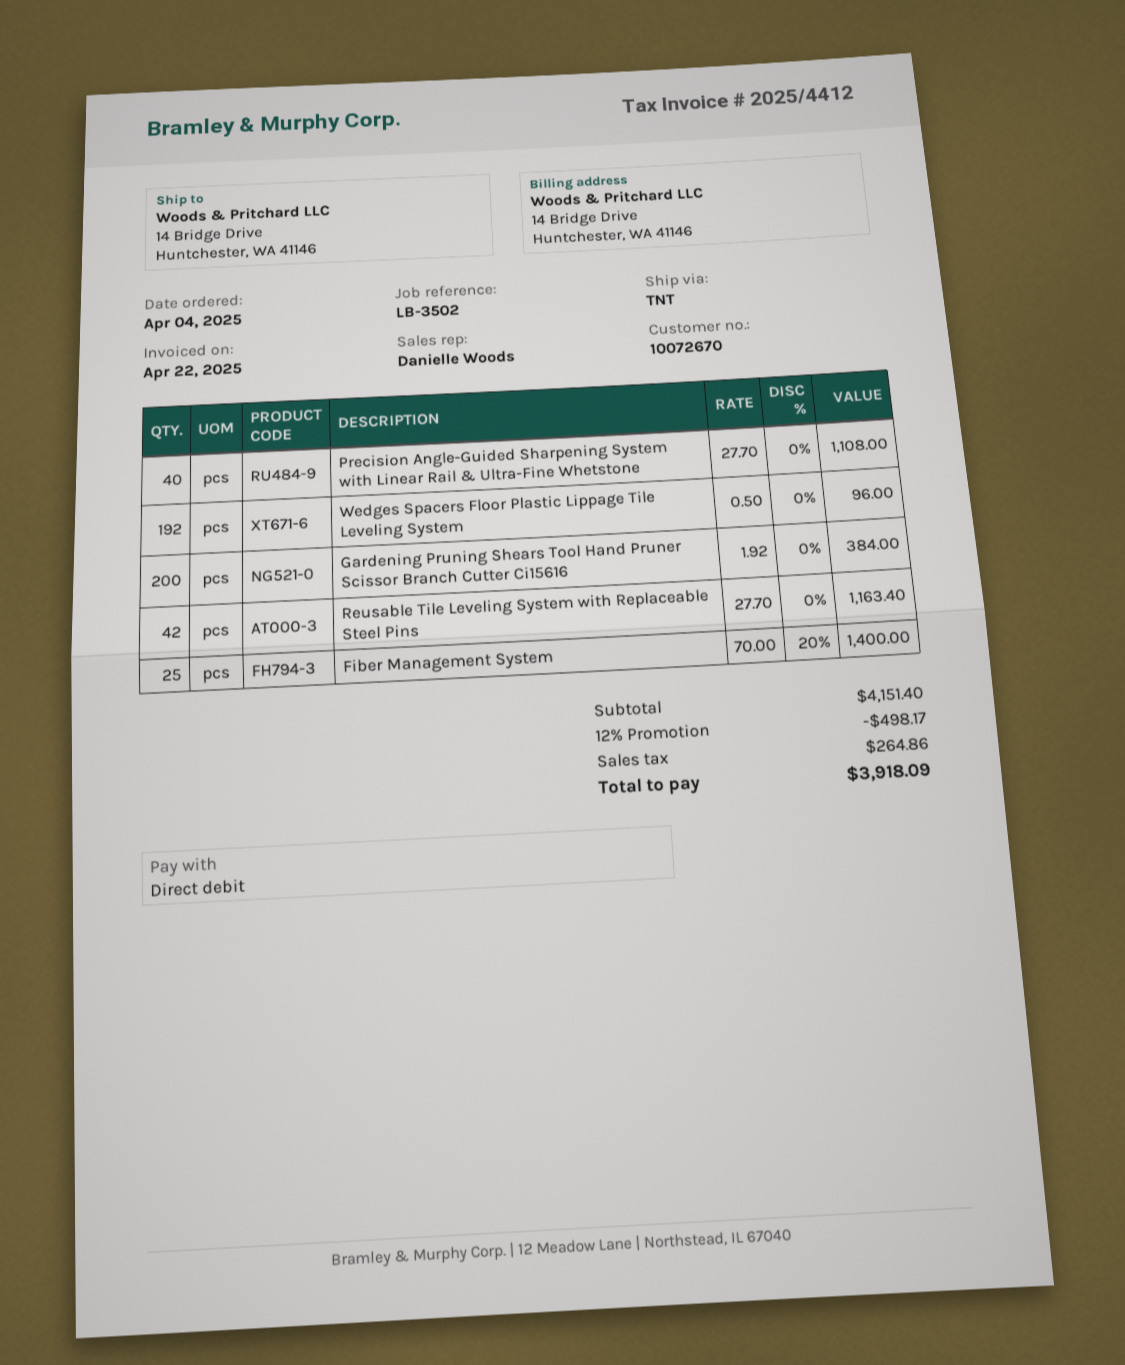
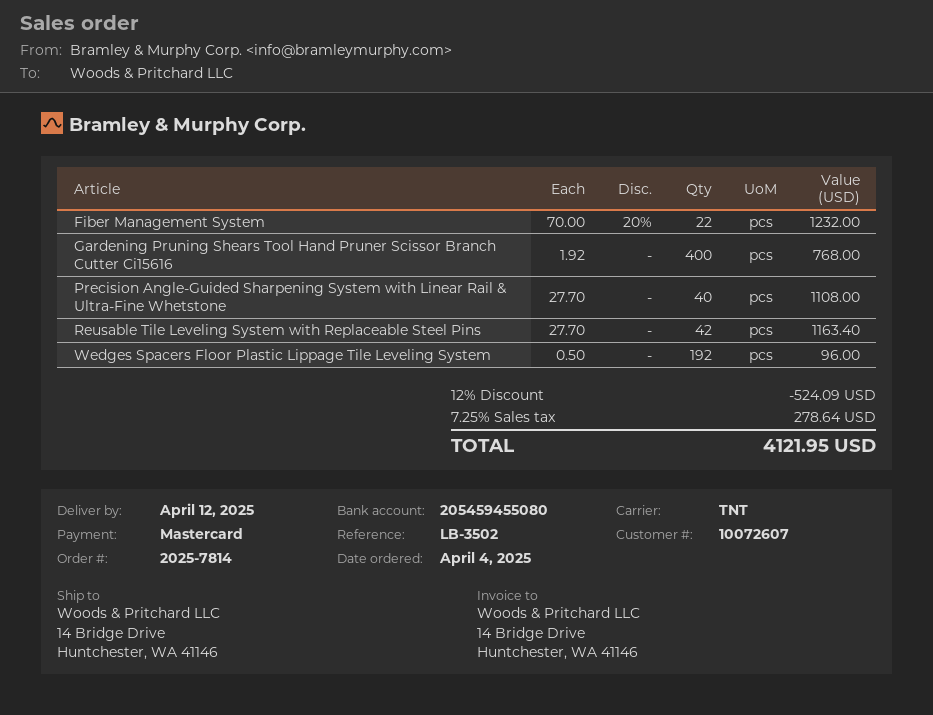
customer number: 10072670 -> 10072607
payment method: direct debit -> Mastercard
Gardening Pruning Shears Tool Hand Pruner Scissor Branch Cutter Ci15616: 200 x 1.92 = 384.00 -> 400 x 1.92 = 768.00
Fiber Management System: 25 x 70.00 - 20% = 1400.00 -> 22 x 70.00 - 20% = 1232.00
discount: 12% = 498.17 -> 12% = 524.09
tax: 264.86 -> 278.64
total: 3918.09 -> 4121.95

